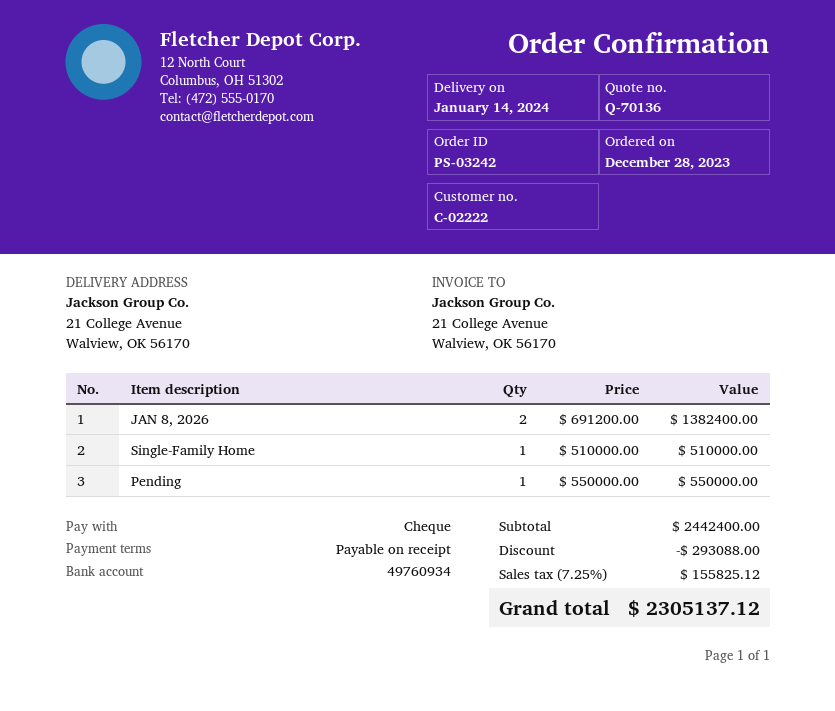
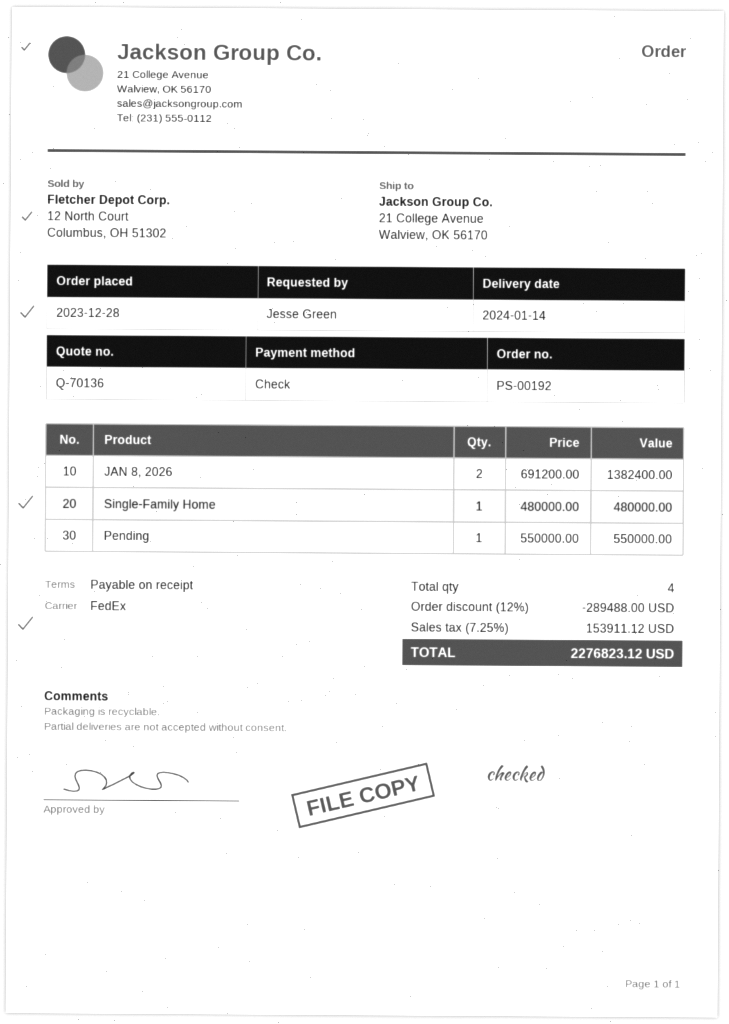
order number: PS-03242 -> PS-00192
Single-Family Home: 1 x 510000.00 = 510000.00 -> 1 x 480000.00 = 480000.00
discount: 293088.00 -> 289488.00
tax: 7.25% = 155825.12 -> 7.25% = 153911.12
total: 2305137.12 -> 2276823.12

